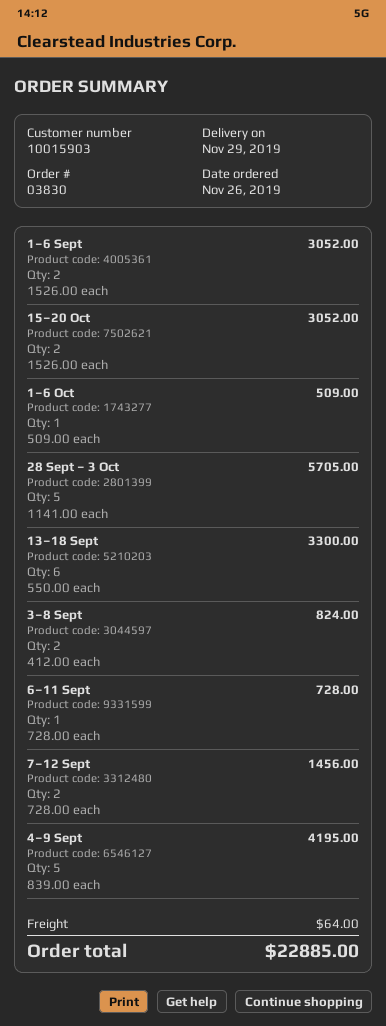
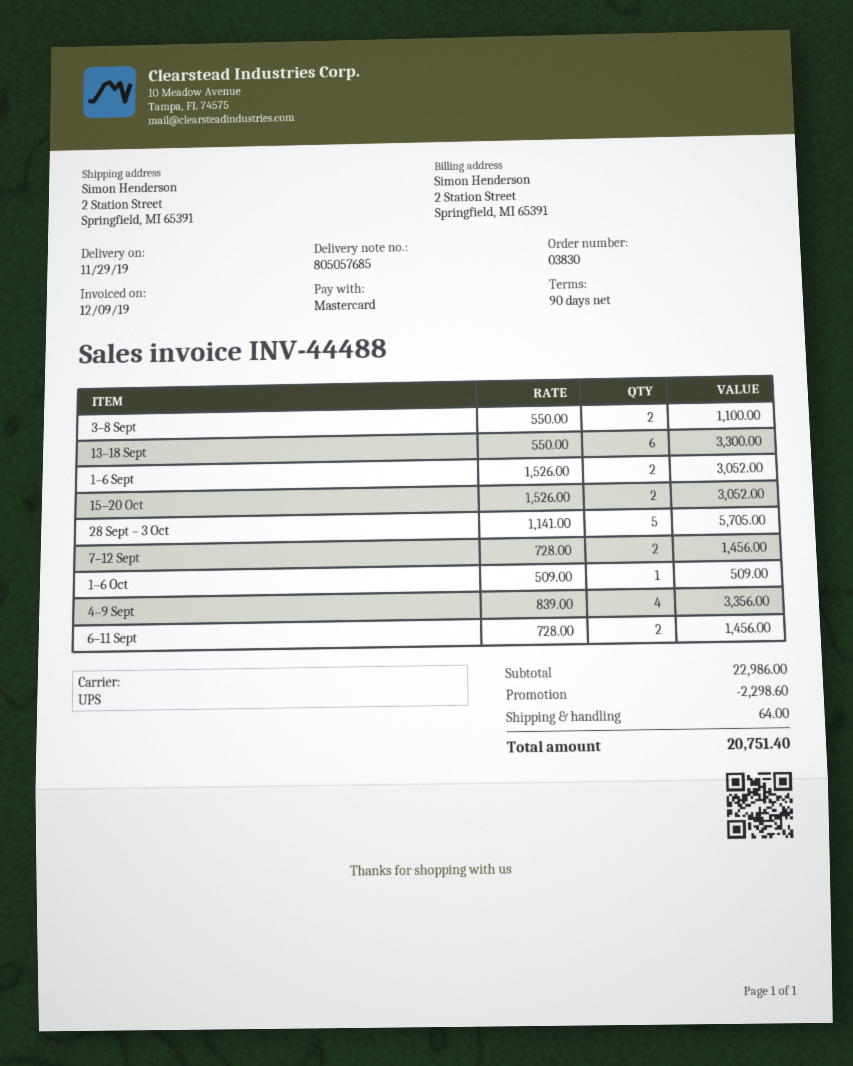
3–8 Sept: 2 x 412.00 = 824.00 -> 2 x 550.00 = 1100.00
6–11 Sept: 1 x 728.00 = 728.00 -> 2 x 728.00 = 1456.00
4–9 Sept: 5 x 839.00 = 4195.00 -> 4 x 839.00 = 3356.00
discount: none -> 2298.60
total: 22885.00 -> 20751.40

